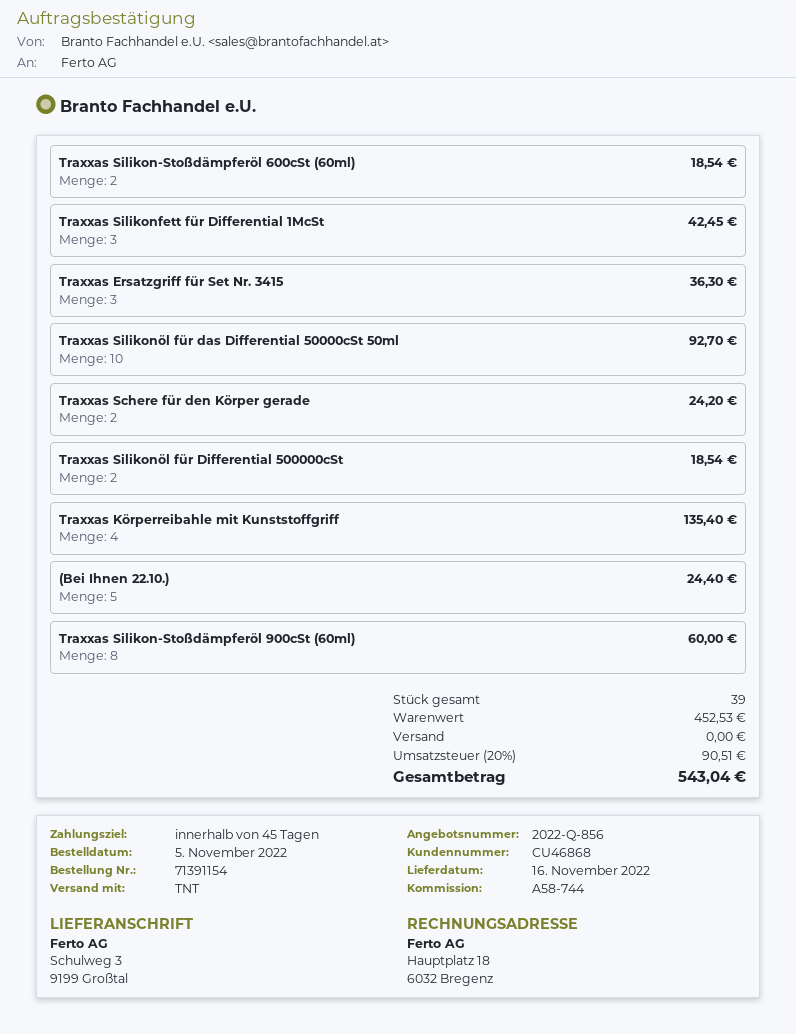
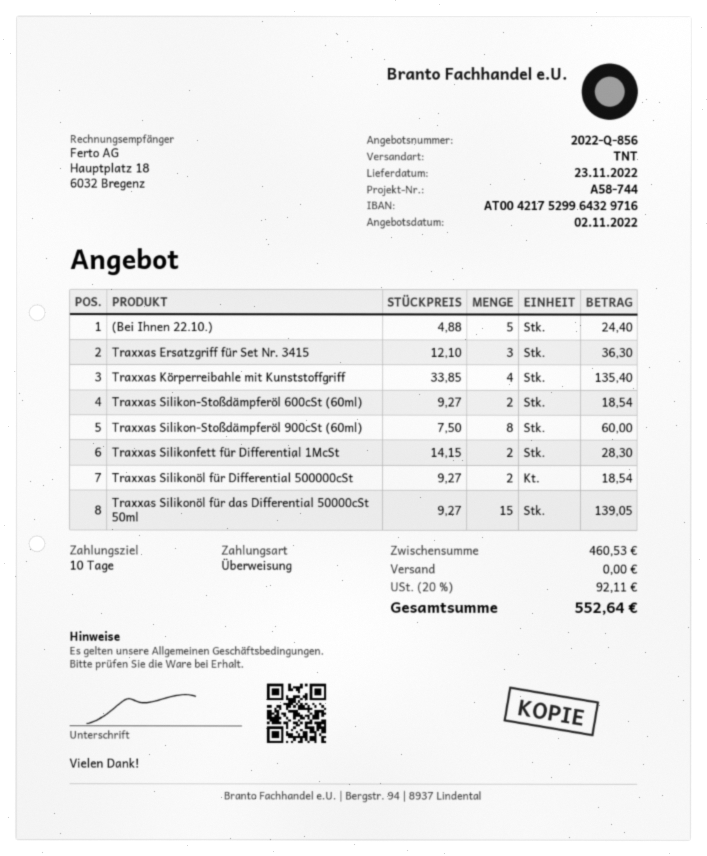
delivery date: 2022-11-16 -> 2022-11-23
payment terms: 45 days -> 10 days
Traxxas Silikonfett für Differential 1McSt: 3 for 42.45 -> 2 for 28.30
Traxxas Silikonöl für das Differential 50000cSt 50ml: 10 for 92.70 -> 15 for 139.05
Traxxas Schere für den Körper gerade: 2 for 24.20 -> none
subtotal: 452.53 -> 460.53
tax: 20% = 90.51 -> 20% = 92.11
total: 543.04 -> 552.64

